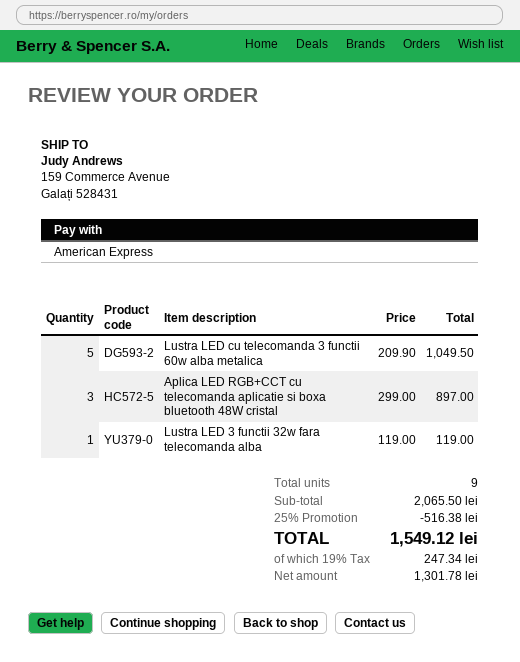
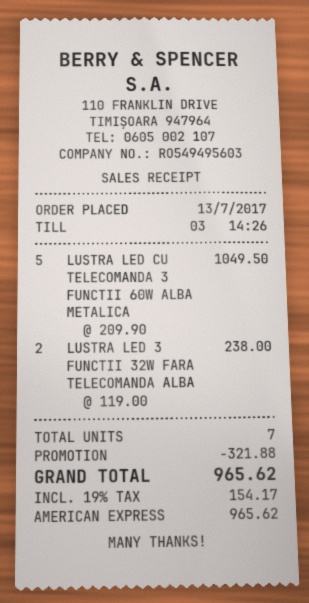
Aplica LED RGB+CCT cu telecomanda aplicatie si boxa bluetooth 48W cristal: 3 x 299.00 = 897.00 -> none
Lustra LED 3 functii 32w fara telecomanda alba: 1 x 119.00 = 119.00 -> 2 x 119.00 = 238.00
total quantity: 9 -> 7
discount: 516.38 -> 321.88
tax: 19% = 247.34 -> 19% = 154.17
total: 1549.12 -> 965.62

